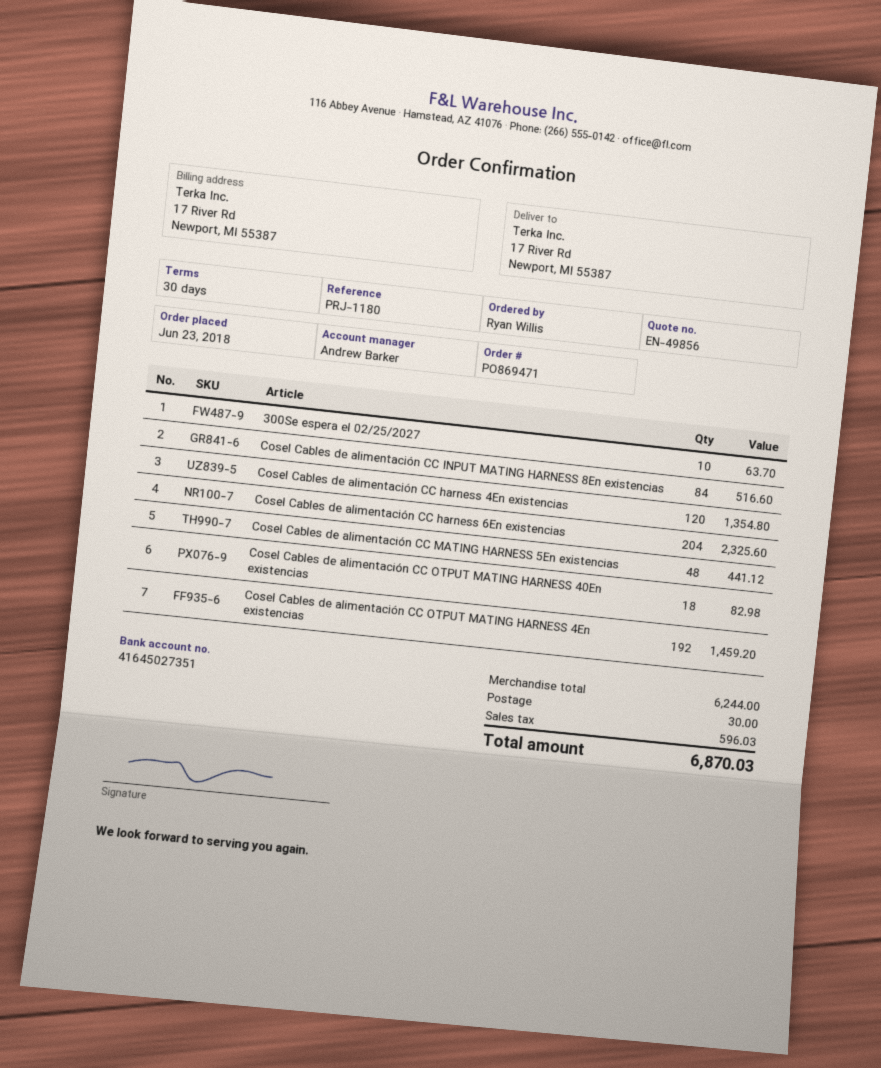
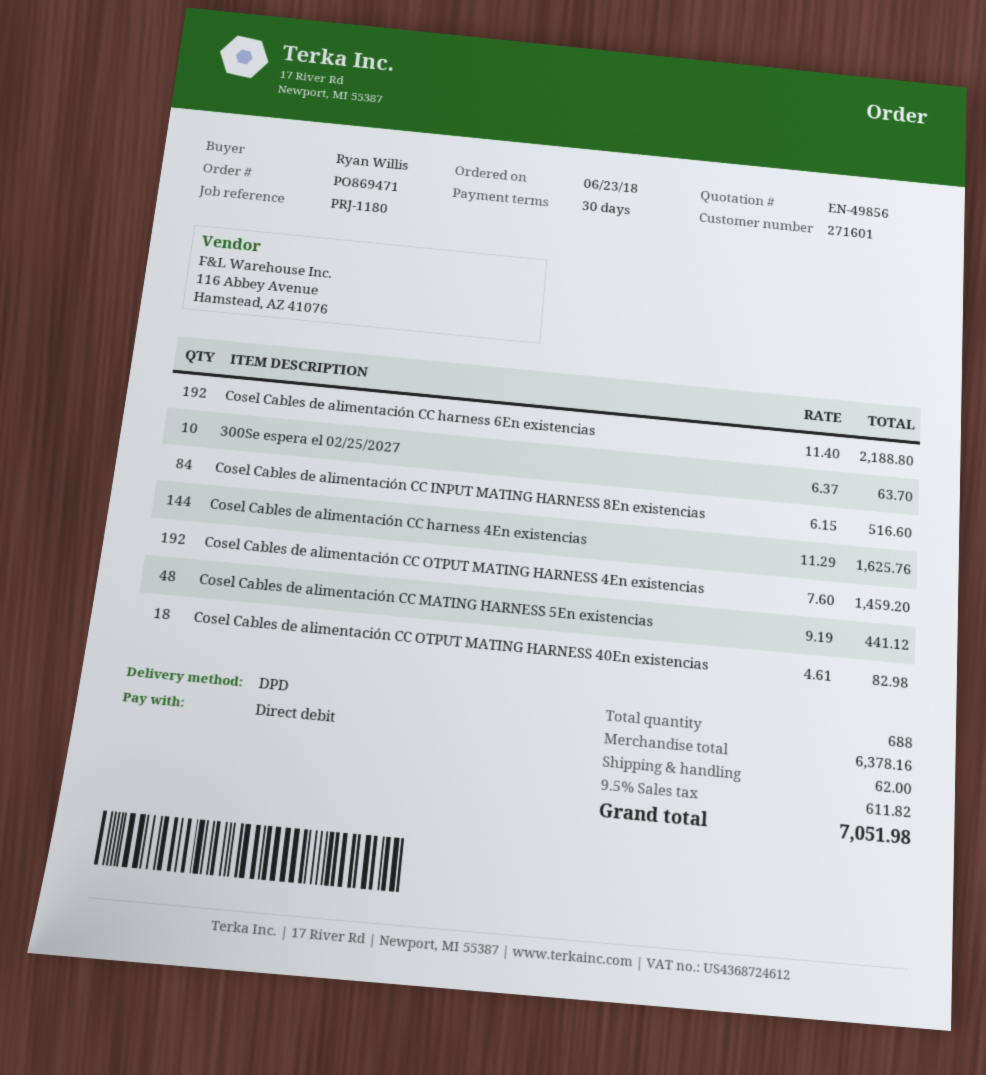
Cosel Cables de alimentación CC harness 4En existencias: 120 for 1354.80 -> 144 for 1625.76
Cosel Cables de alimentación CC harness 6En existencias: 204 for 2325.60 -> 192 for 2188.80
subtotal: 6244.00 -> 6378.16
shipping: 30.00 -> 62.00
tax: 596.03 -> 611.82
total: 6870.03 -> 7051.98

